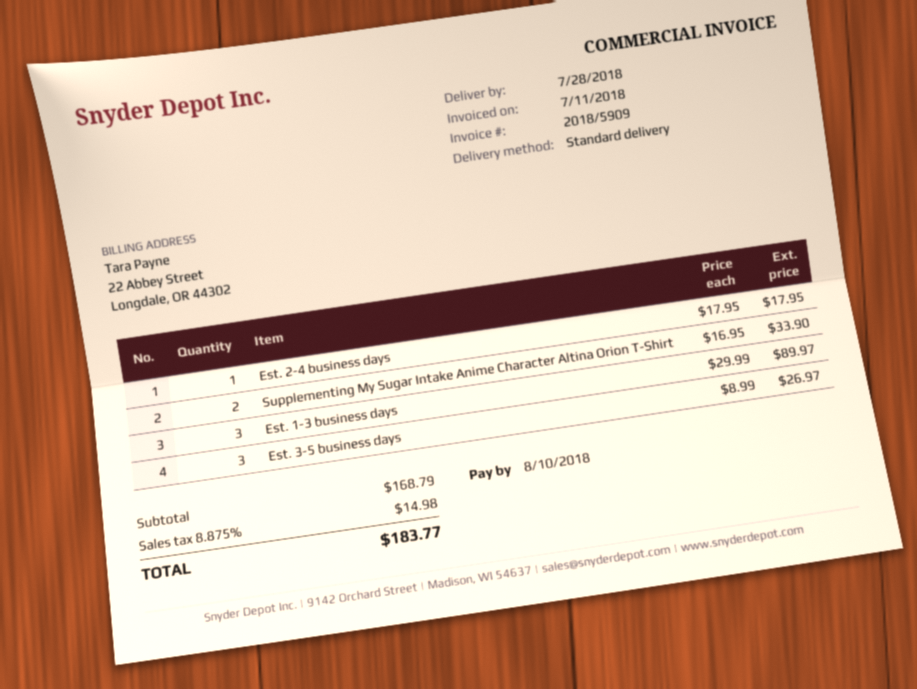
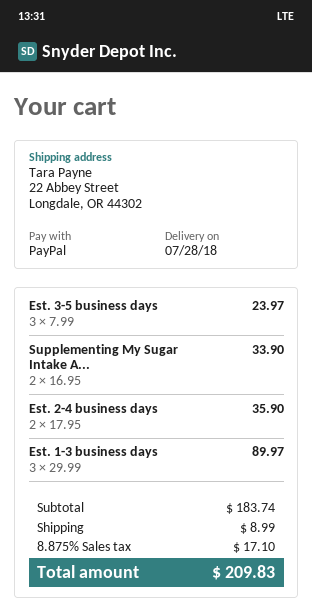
Est. 2-4 business days: 1 x 17.95 = 17.95 -> 2 x 17.95 = 35.90
Est. 3-5 business days: 3 x 8.99 = 26.97 -> 3 x 7.99 = 23.97
subtotal: 168.79 -> 183.74
shipping: none -> 8.99
tax: 8.875% = 14.98 -> 8.875% = 17.10
total: 183.77 -> 209.83

